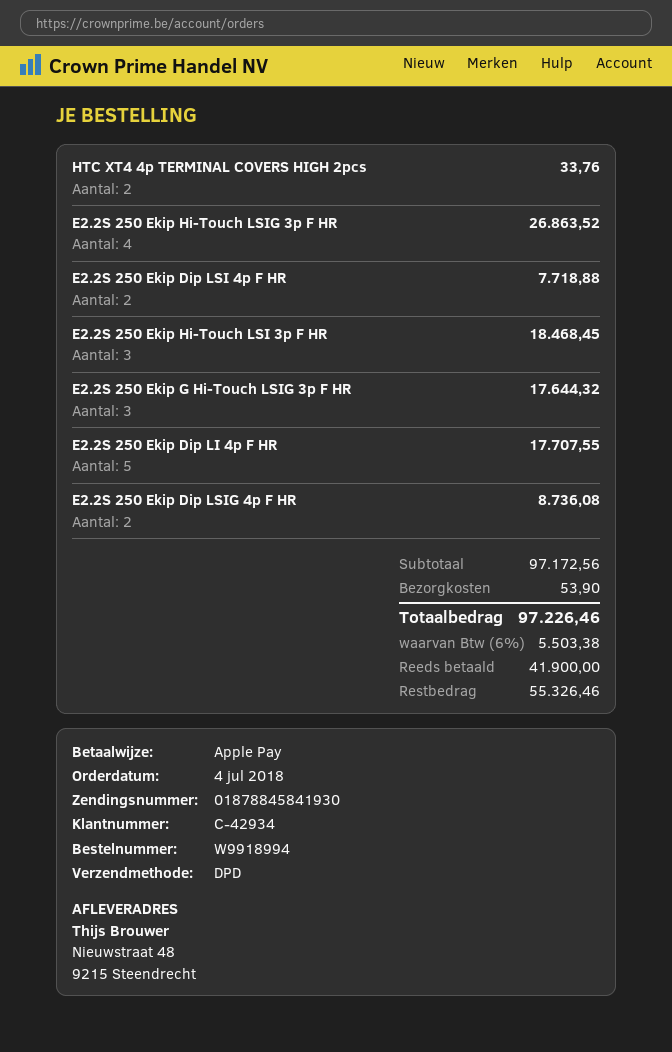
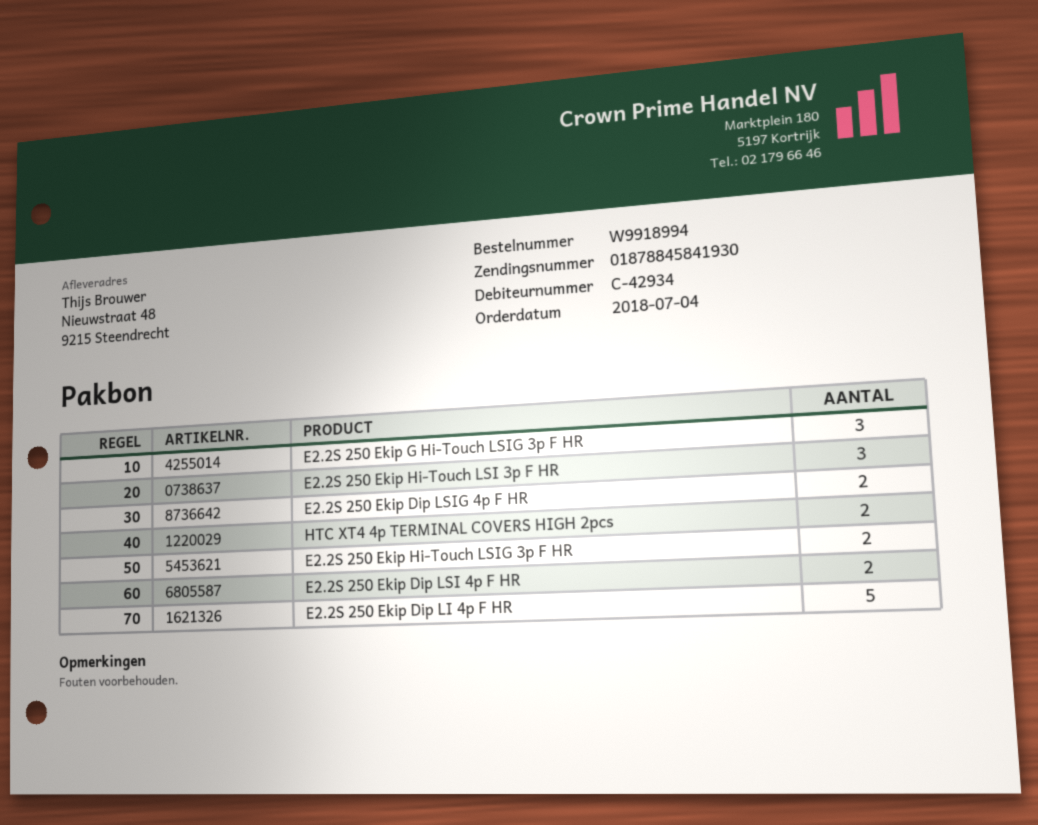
E2.2S 250 Ekip Hi-Touch LSIG 3p F HR: 4 -> 2

